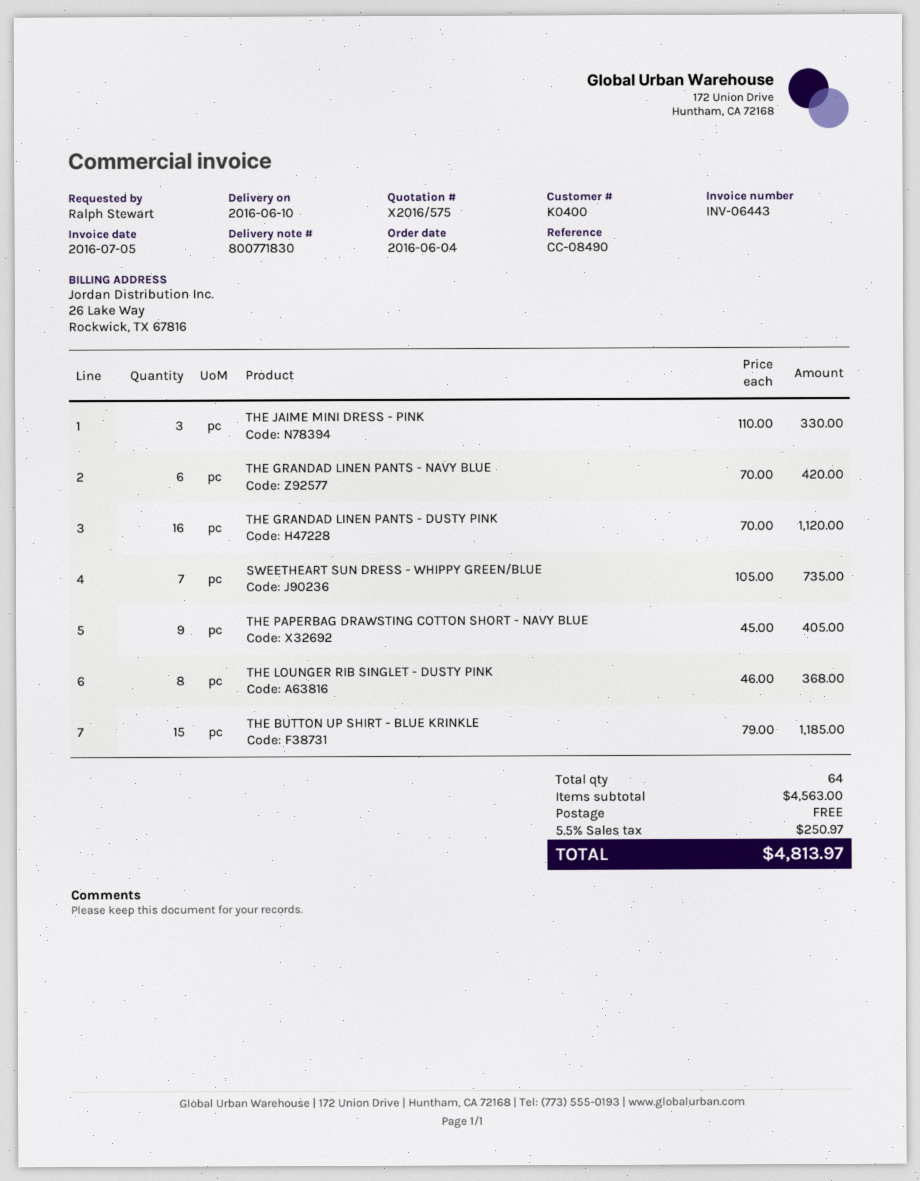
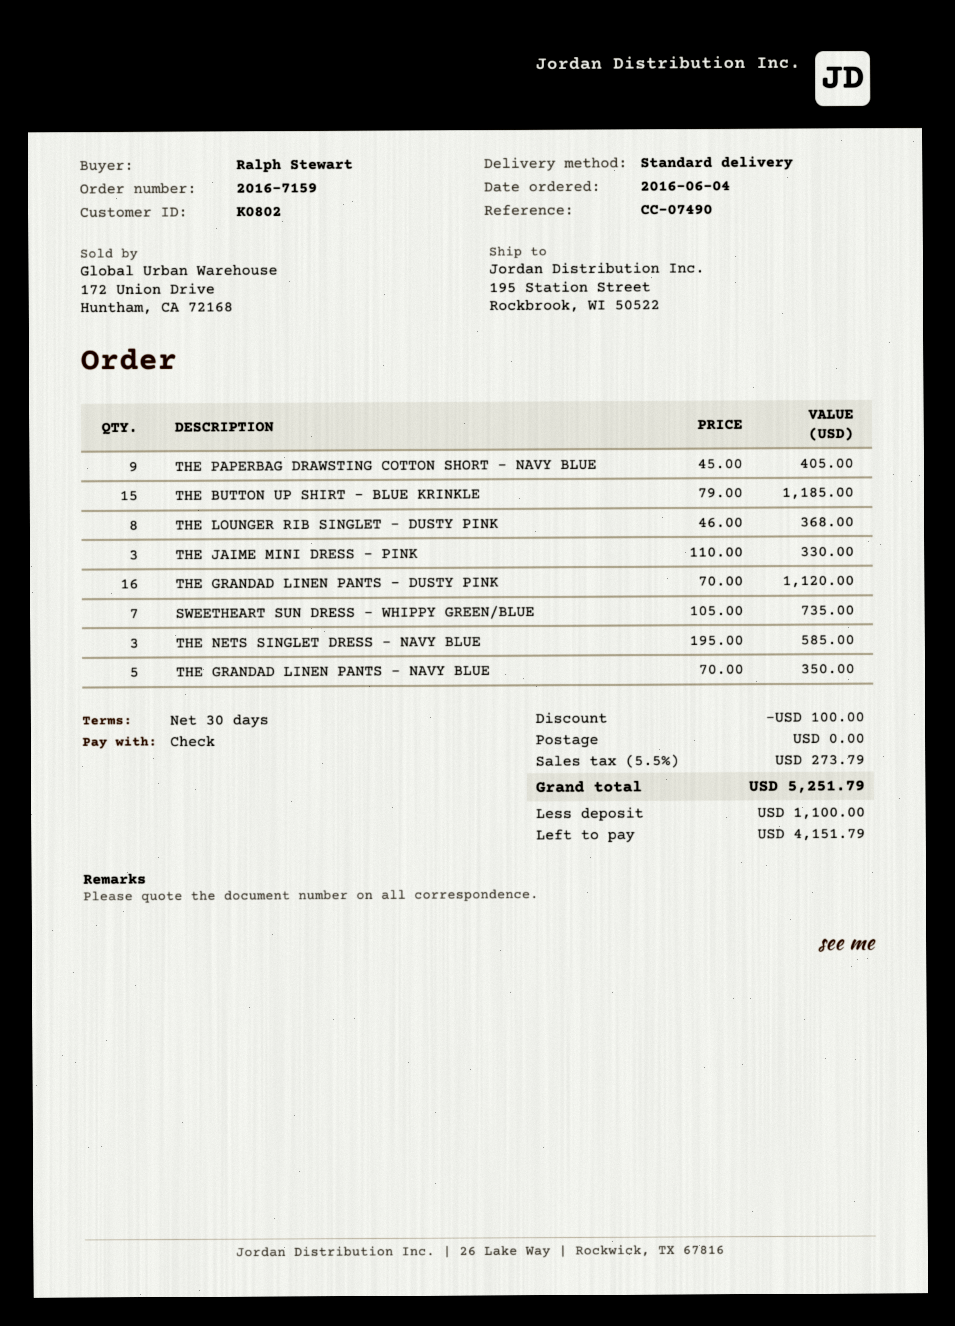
customer number: K0400 -> K0802
reference: CC-08490 -> CC-07490
THE GRANDAD LINEN PANTS - NAVY BLUE: 6 x 70.00 = 420.00 -> 5 x 70.00 = 350.00
THE NETS SINGLET DRESS - NAVY BLUE: none -> 3 x 195.00 = 585.00
discount: none -> 100.00
tax: 5.5% = 250.97 -> 5.5% = 273.79
total: 4813.97 -> 5251.79

